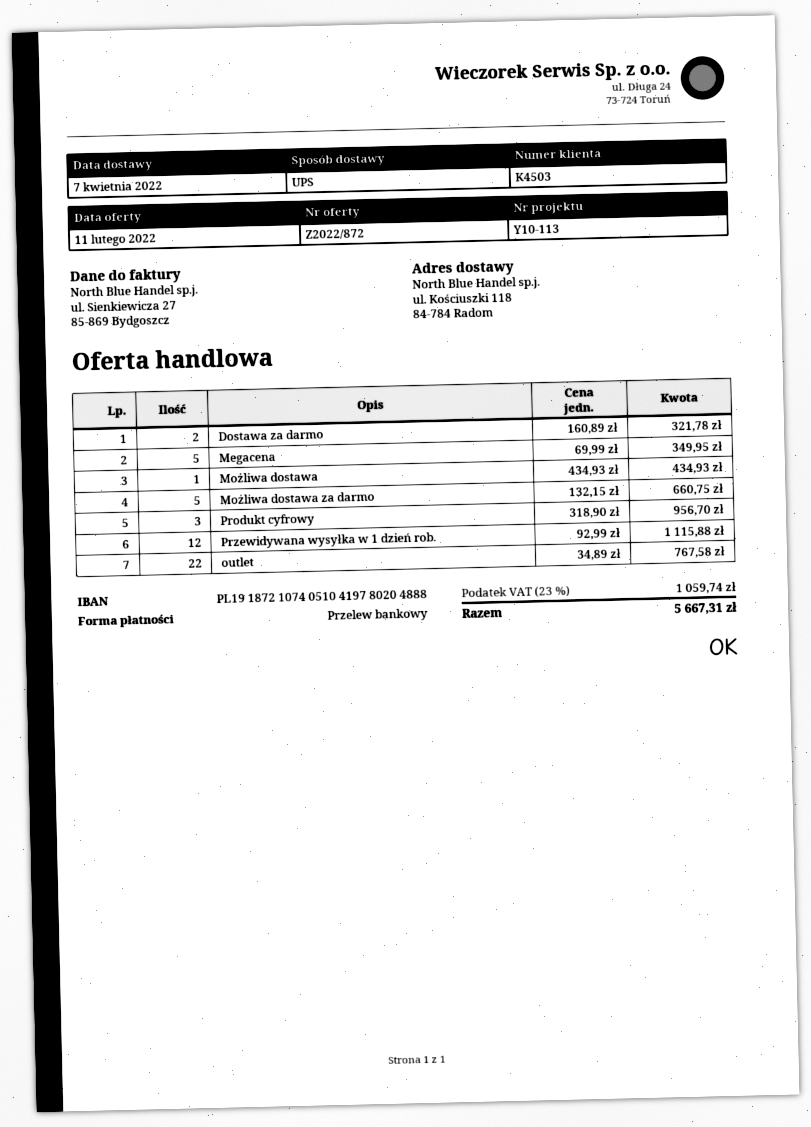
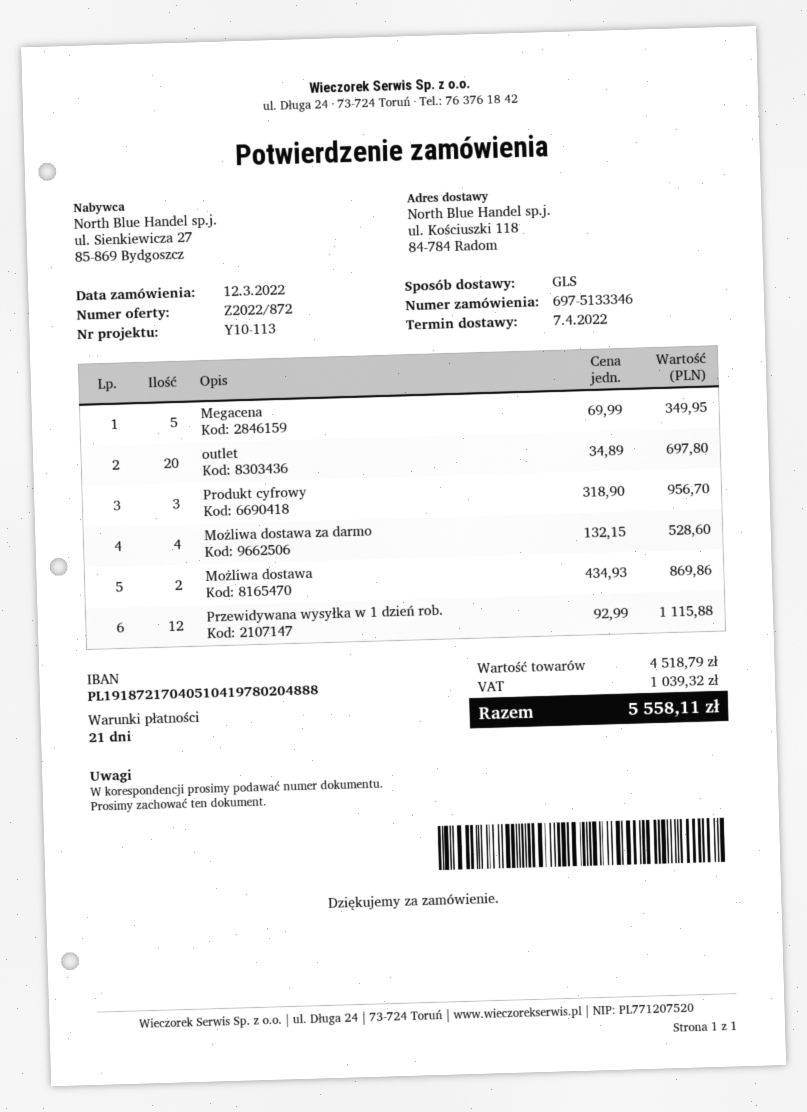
bank account: PL19187210740510419780204888 -> PL19187217040510419780204888
shipping method: UPS -> GLS
Dostawa za darmo: 2 x 160.89 = 321.78 -> none
Możliwa dostawa: 1 x 434.93 = 434.93 -> 2 x 434.93 = 869.86
Możliwa dostawa za darmo: 5 x 132.15 = 660.75 -> 4 x 132.15 = 528.60
outlet: 22 x 34.89 = 767.58 -> 20 x 34.89 = 697.80
tax: 1059.74 -> 1039.32
total: 5667.31 -> 5558.11

